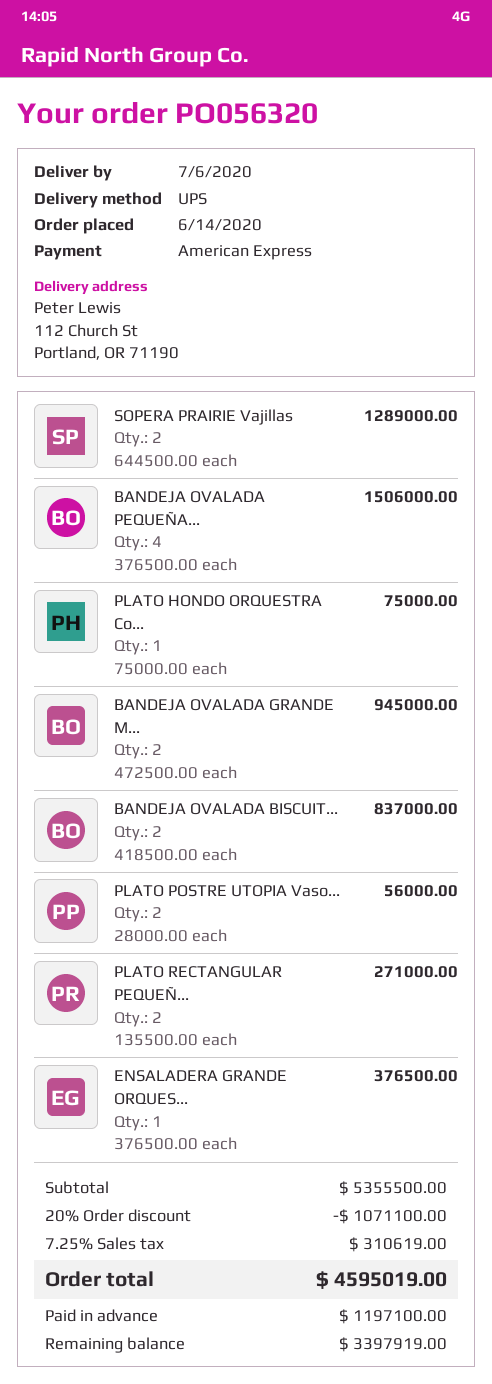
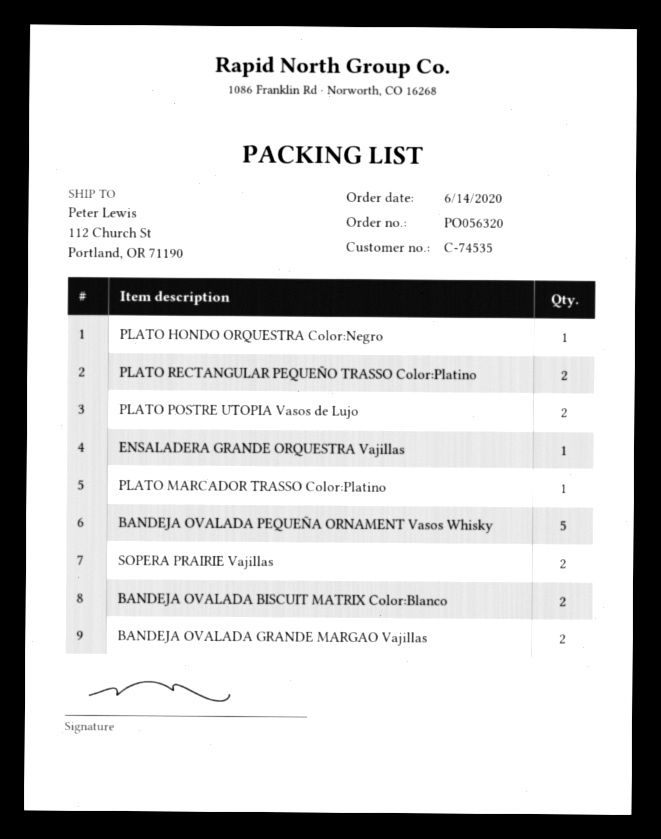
BANDEJA OVALADA PEQUEÑA...: 4 -> 5
PLATO MARCADOR TRASSO Color:Platino: none -> 1

